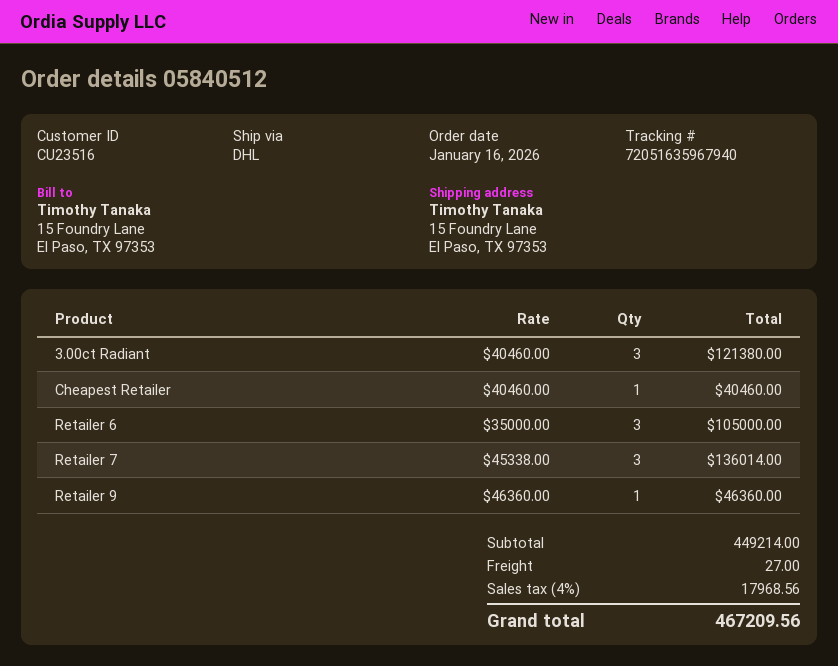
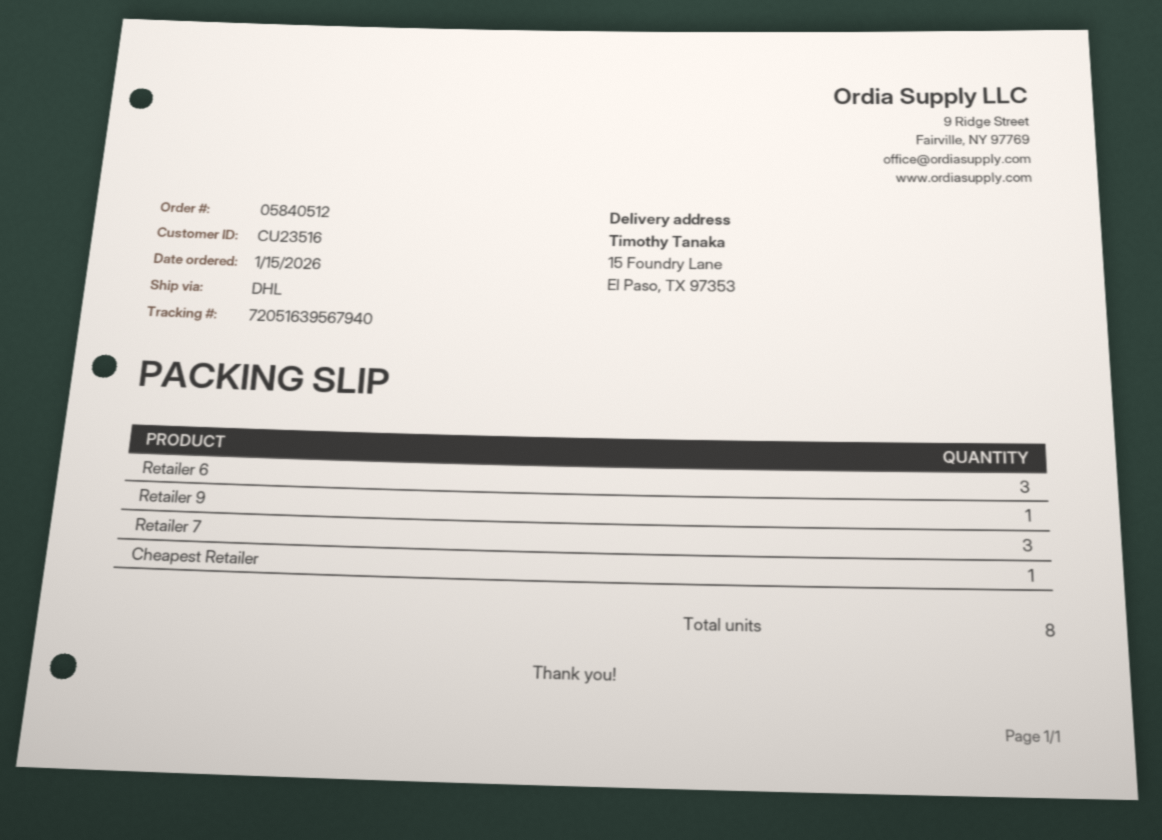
order date: 2026-01-16 -> 2026-01-15
tracking number: 72051635967940 -> 72051639567940
3.00ct Radiant: 3 -> none

